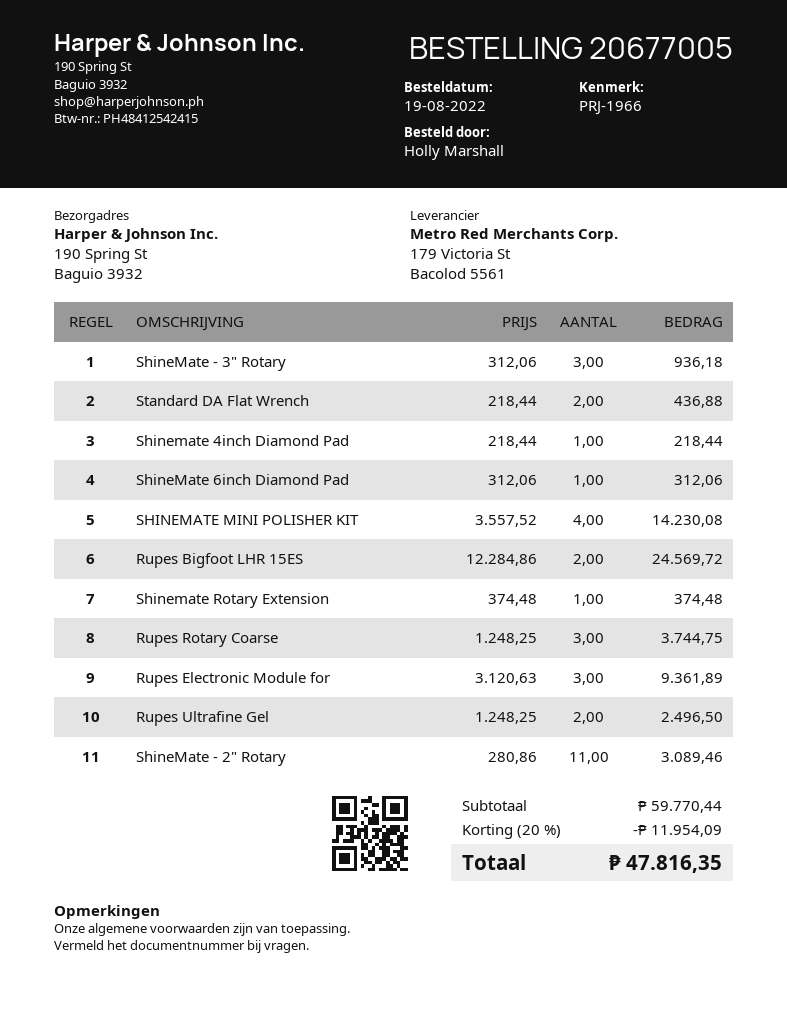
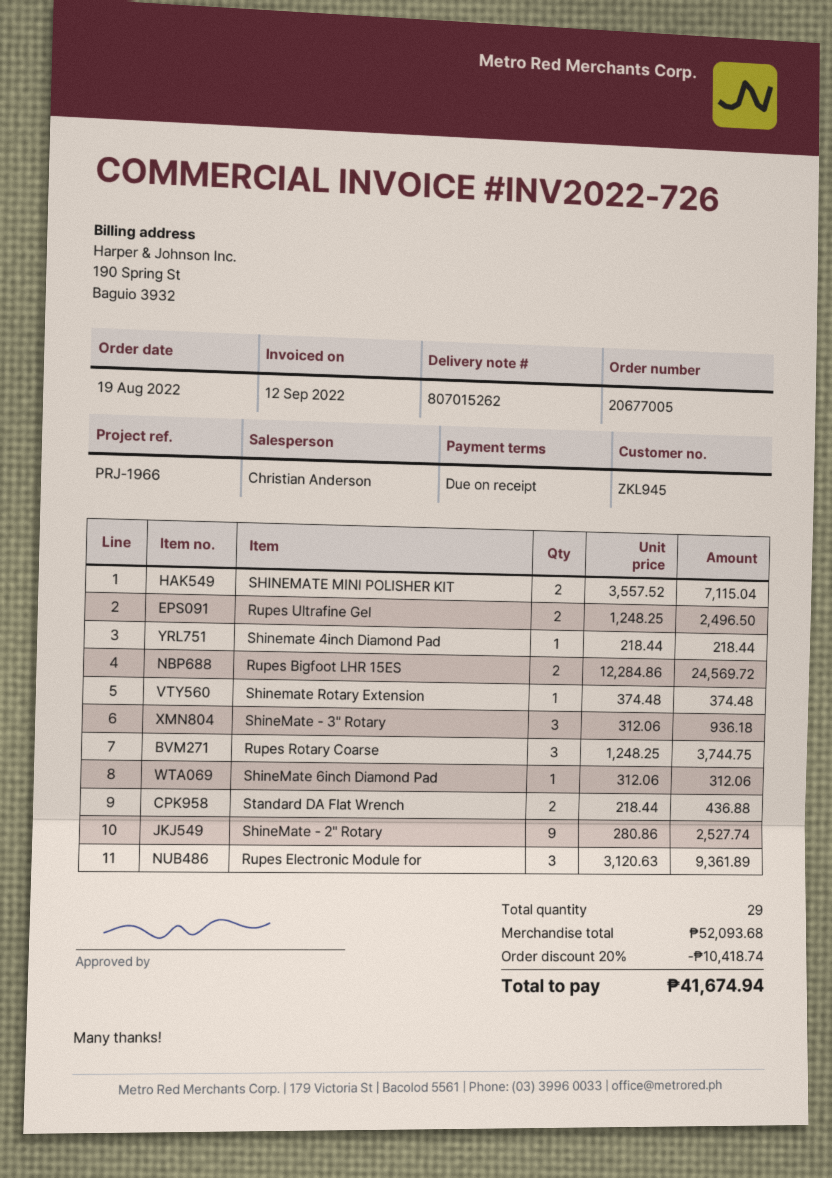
SHINEMATE MINI POLISHER KIT: 4 x 3557.52 = 14230.08 -> 2 x 3557.52 = 7115.04
ShineMate - 2" Rotary: 11 x 280.86 = 3089.46 -> 9 x 280.86 = 2527.74
subtotal: 59770.44 -> 52093.68
discount: 20% = 11954.09 -> 20% = 10418.74
total: 47816.35 -> 41674.94

